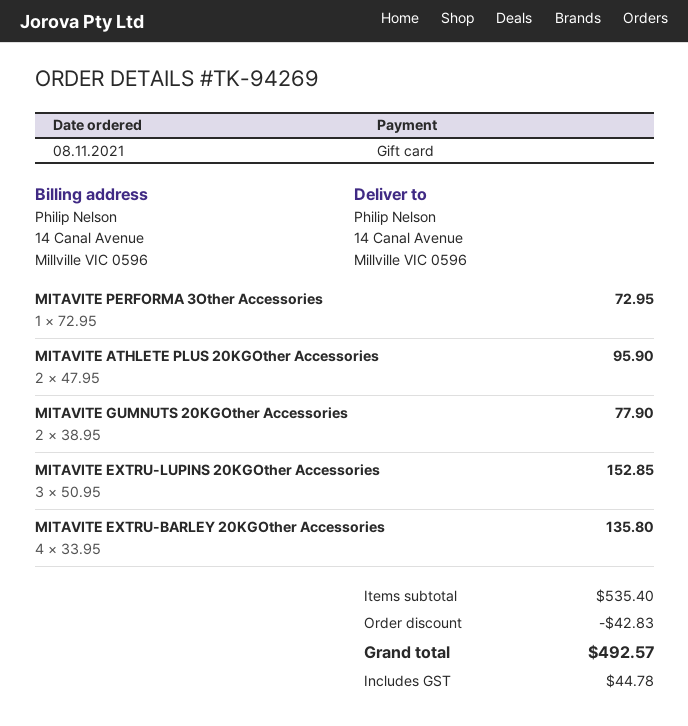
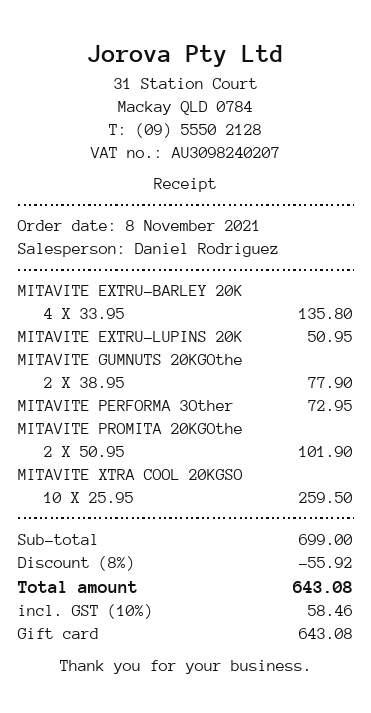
MITAVITE ATHLETE PLUS 20KGOther Accessories: 2 x 47.95 = 95.90 -> none
MITAVITE EXTRU-LUPINS 20KGOther Accessories: 3 x 50.95 = 152.85 -> 1 x 50.95 = 50.95
MITAVITE PROMITA 20KGOthe: none -> 2 x 50.95 = 101.90
MITAVITE XTRA COOL 20KGSO: none -> 10 x 25.95 = 259.50
subtotal: 535.40 -> 699.00
discount: 42.83 -> 55.92
tax: 44.78 -> 58.46
total: 492.57 -> 643.08

